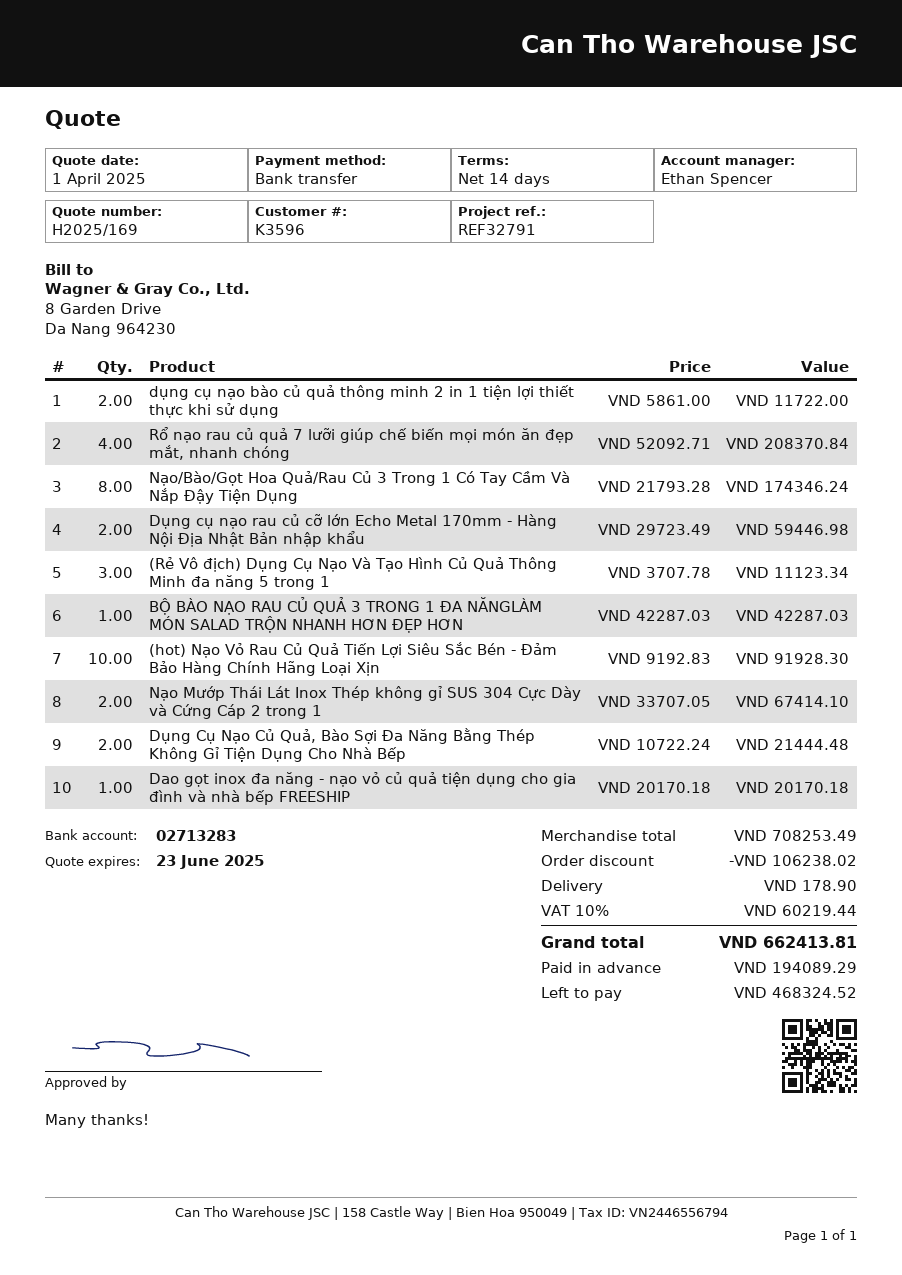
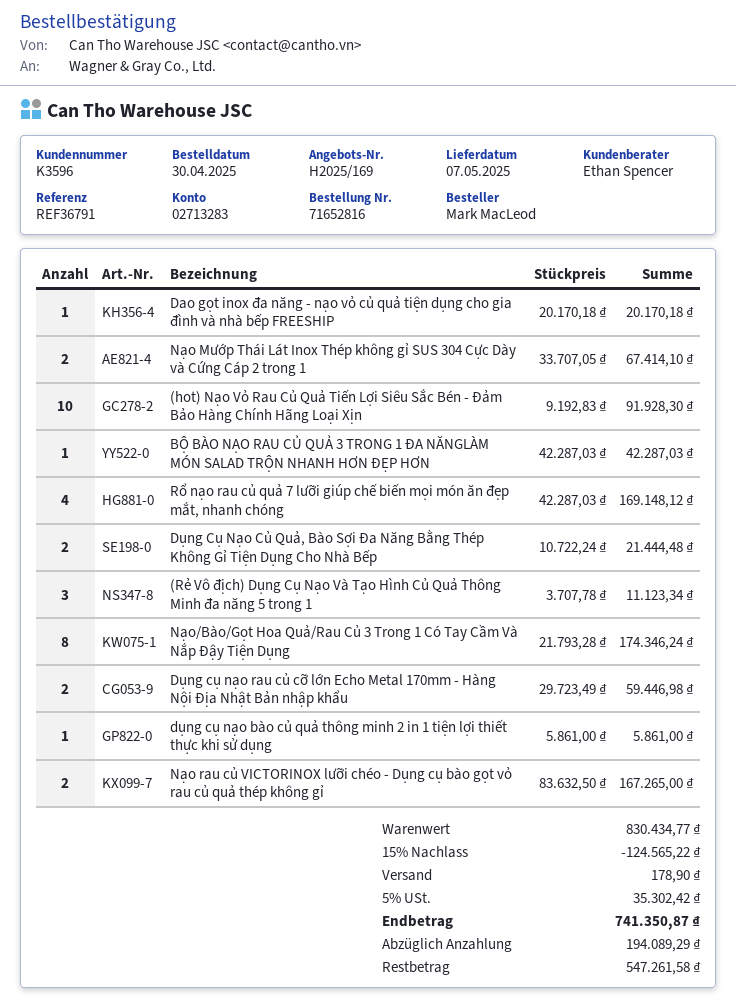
reference: REF32791 -> REF36791
dụng cụ nạo bào củ quả thông minh 2 in 1 tiện lợi thiết thực khi sử dụng: 2 x 5861.00 = 11722.00 -> 1 x 5861.00 = 5861.00
Rổ nạo rau củ quả 7 lưỡi giúp chế biến mọi món ăn đẹp mắt, nhanh chóng: 4 x 52092.71 = 208370.84 -> 4 x 42287.03 = 169148.12
Nạo rau củ VICTORINOX lưỡi chéo - Dụng cụ bào gọt vỏ rau củ quả thép không gỉ: none -> 2 x 83632.50 = 167265.00
subtotal: 708253.49 -> 830434.77
discount: 106238.02 -> 124565.22
tax: 10% = 60219.44 -> 5% = 35302.42
total: 662413.81 -> 741350.87
balance: 468324.52 -> 547261.58

